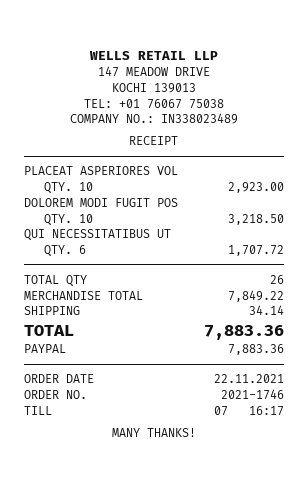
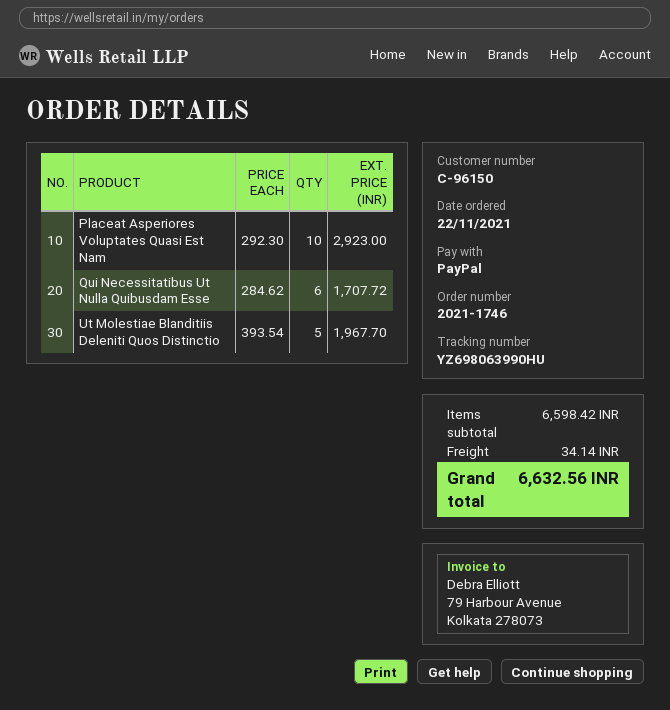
DOLOREM MODI FUGIT POS: 10 for 3218.50 -> none
Ut Molestiae Blanditiis Deleniti Quos Distinctio: none -> 5 for 1967.70
subtotal: 7849.22 -> 6598.42
total: 7883.36 -> 6632.56

